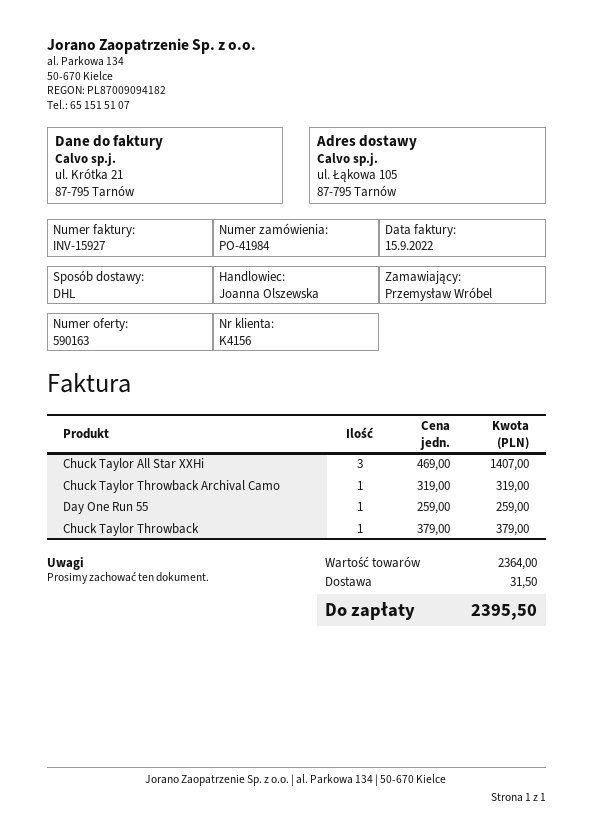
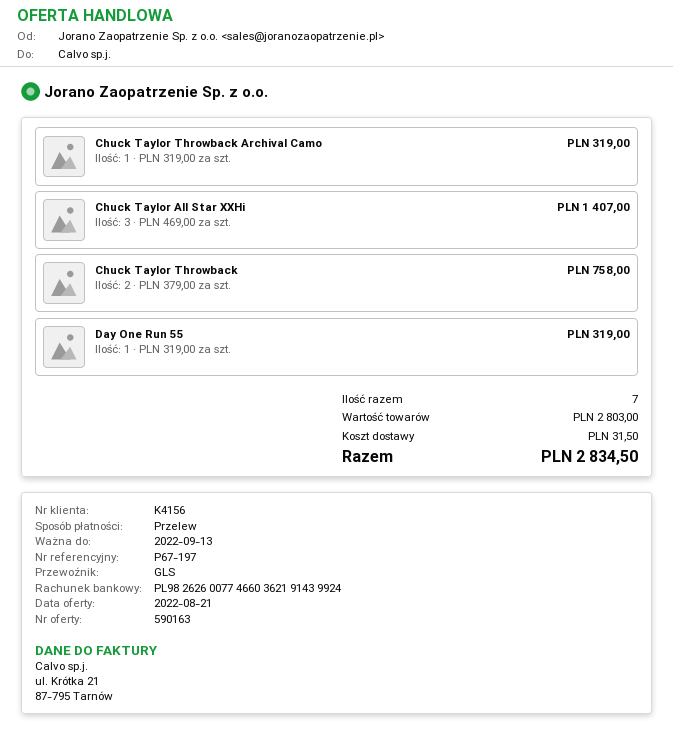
shipping method: DHL -> GLS
Day One Run 55: 1 x 259.00 = 259.00 -> 1 x 319.00 = 319.00
Chuck Taylor Throwback: 1 x 379.00 = 379.00 -> 2 x 379.00 = 758.00
subtotal: 2364.00 -> 2803.00
total: 2395.50 -> 2834.50

